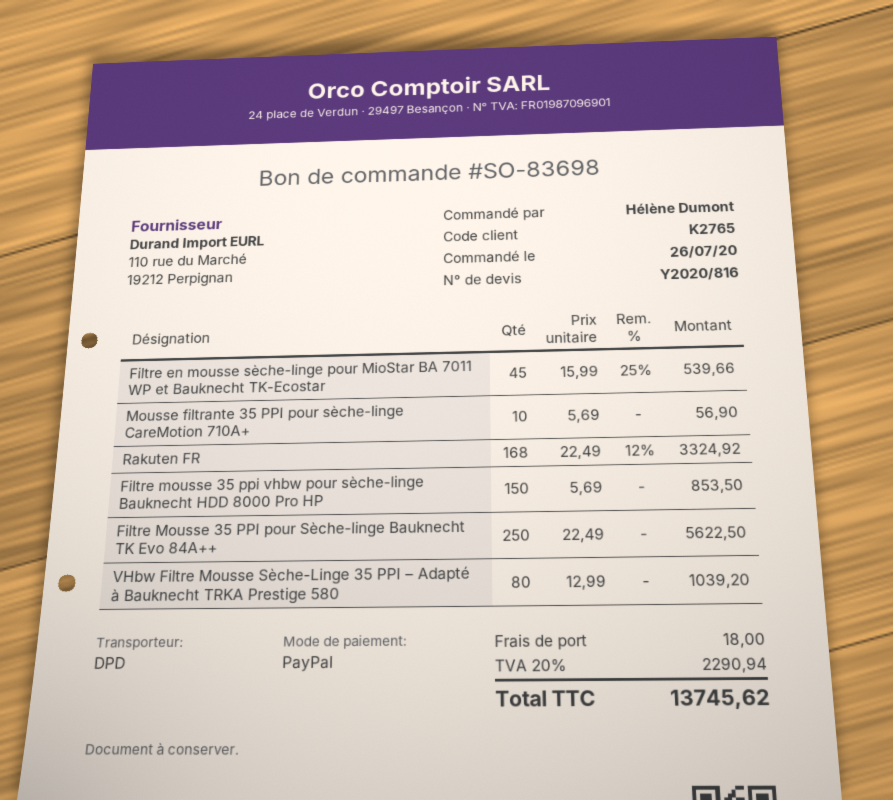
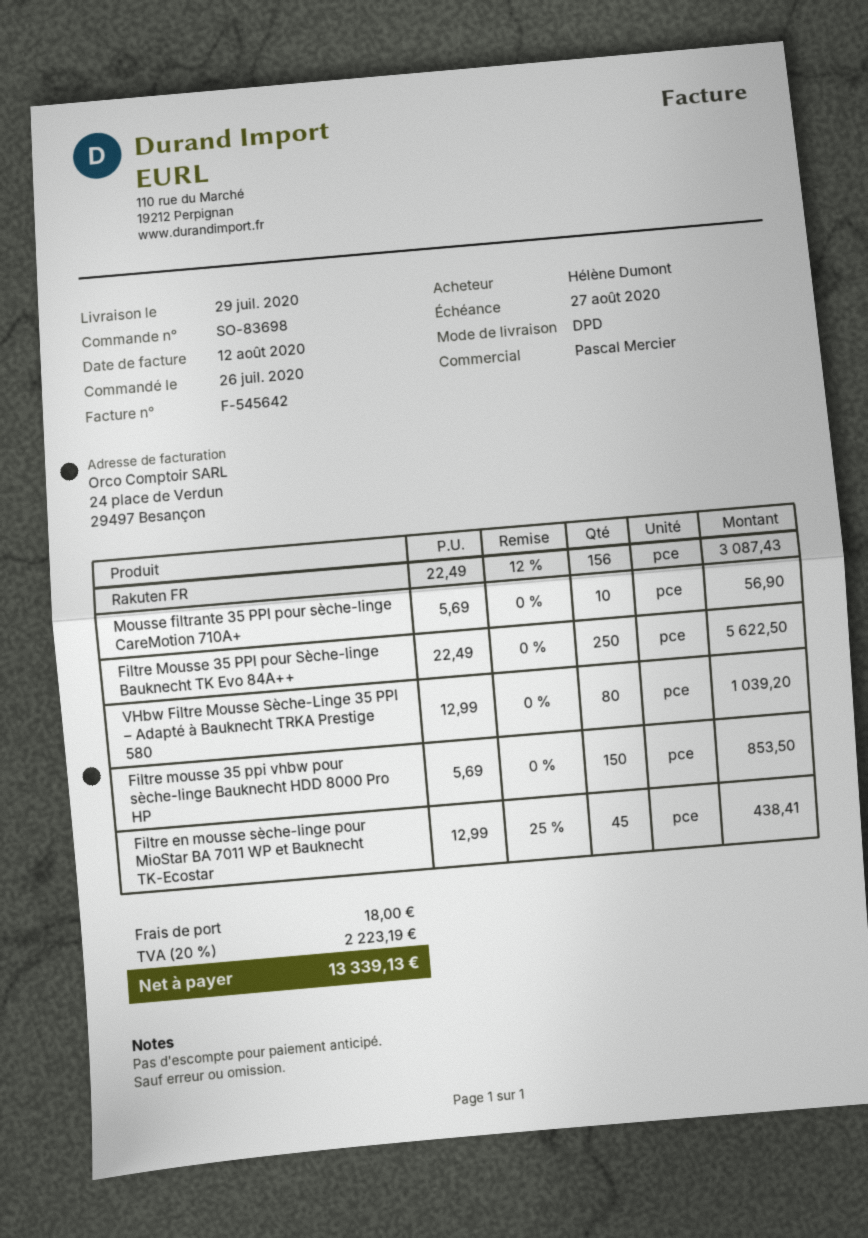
Filtre en mousse sèche-linge pour MioStar BA 7011 WP et Bauknecht TK-Ecostar: 45 x 15.99 - 25% = 539.66 -> 45 x 12.99 - 25% = 438.41
Rakuten FR: 168 x 22.49 - 12% = 3324.92 -> 156 x 22.49 - 12% = 3087.43
tax: 20% = 2290.94 -> 20% = 2223.19
total: 13745.62 -> 13339.13

